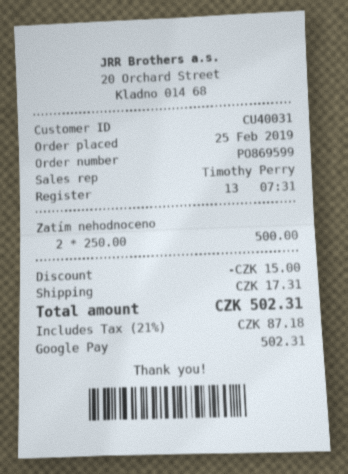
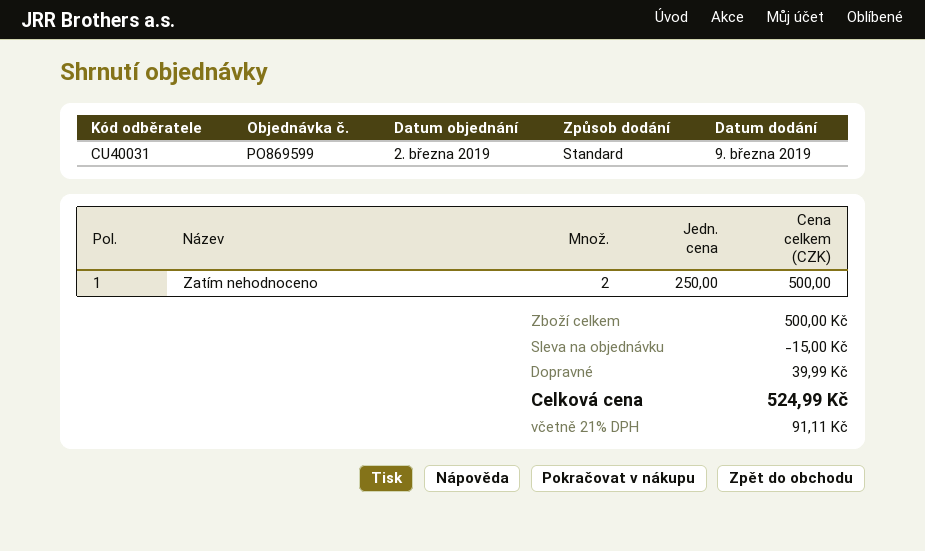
order date: 2019-02-25 -> 2019-03-02
shipping: 17.31 -> 39.99
tax: 21% = 87.18 -> 21% = 91.11
total: 502.31 -> 524.99

